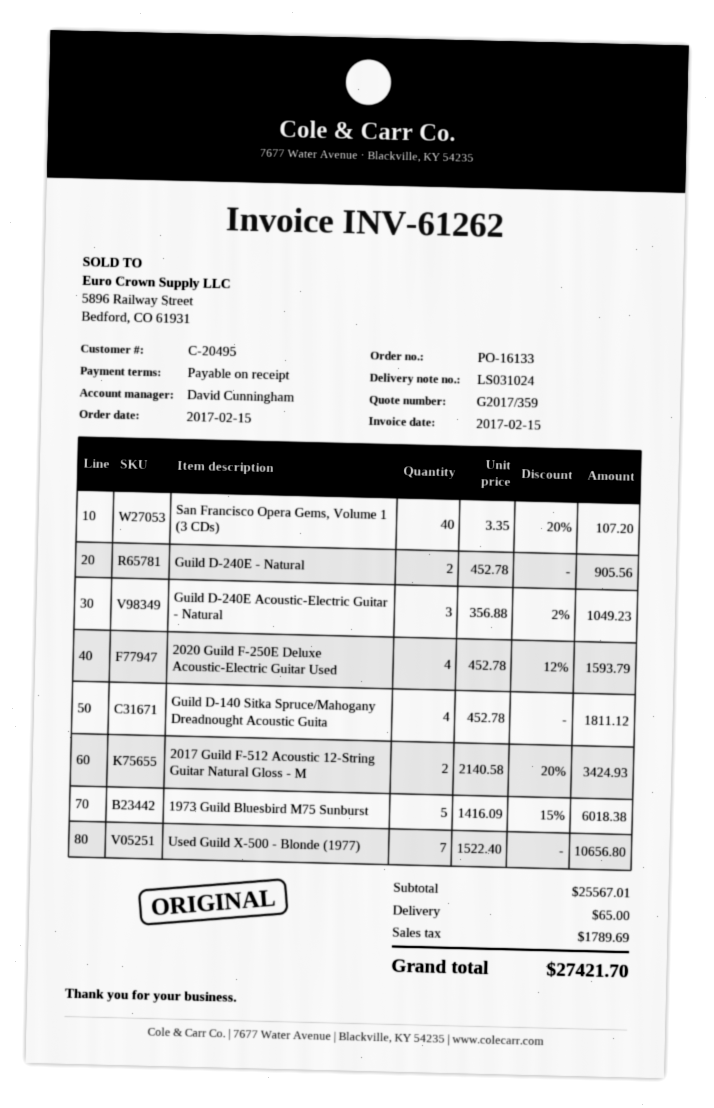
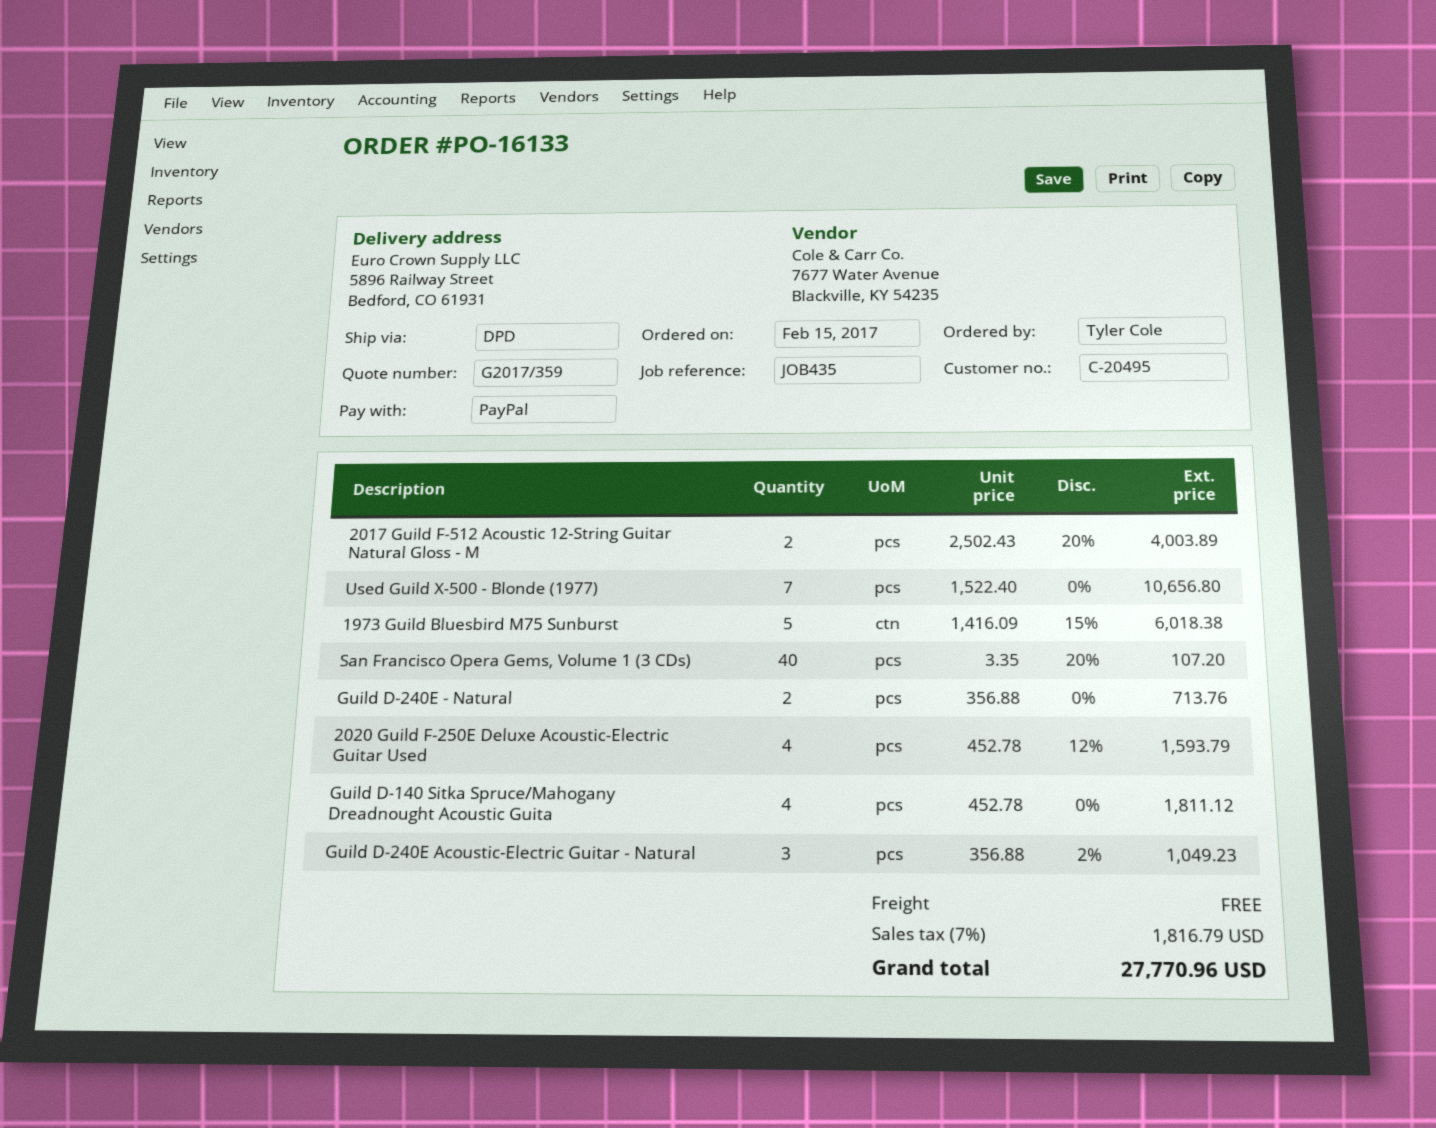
Guild D-240E - Natural: 2 x 452.78 = 905.56 -> 2 x 356.88 = 713.76
2017 Guild F-512 Acoustic 12-String Guitar Natural Gloss - M: 2 x 2140.58 - 20% = 3424.93 -> 2 x 2502.43 - 20% = 4003.89
shipping: 65.00 -> 0.00
tax: 1789.69 -> 1816.79
total: 27421.70 -> 27770.96

